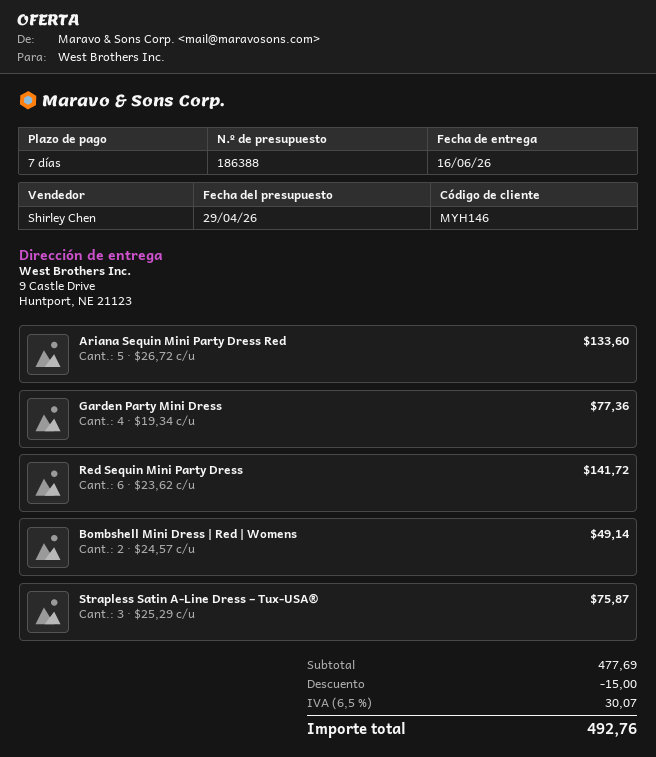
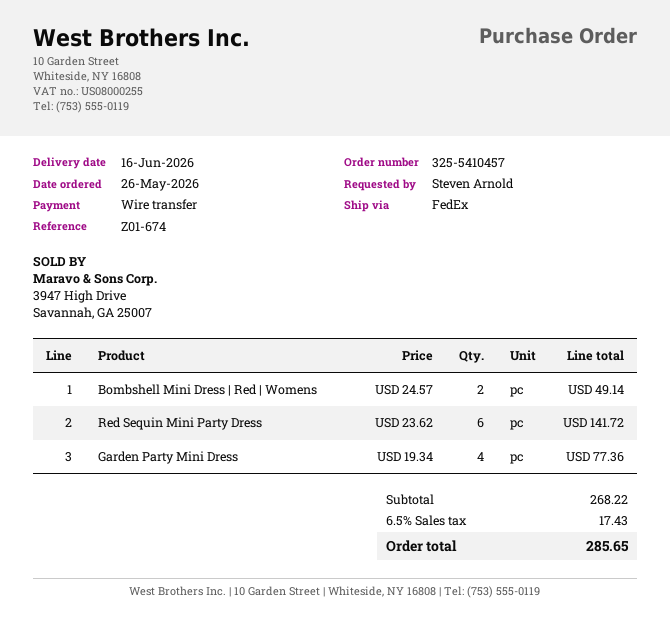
Ariana Sequin Mini Party Dress Red: 5 x 26.72 = 133.60 -> none
Strapless Satin A-Line Dress – Tux-USA®: 3 x 25.29 = 75.87 -> none
subtotal: 477.69 -> 268.22
discount: 15.00 -> none
tax: 6.5% = 30.07 -> 6.5% = 17.43
total: 492.76 -> 285.65

